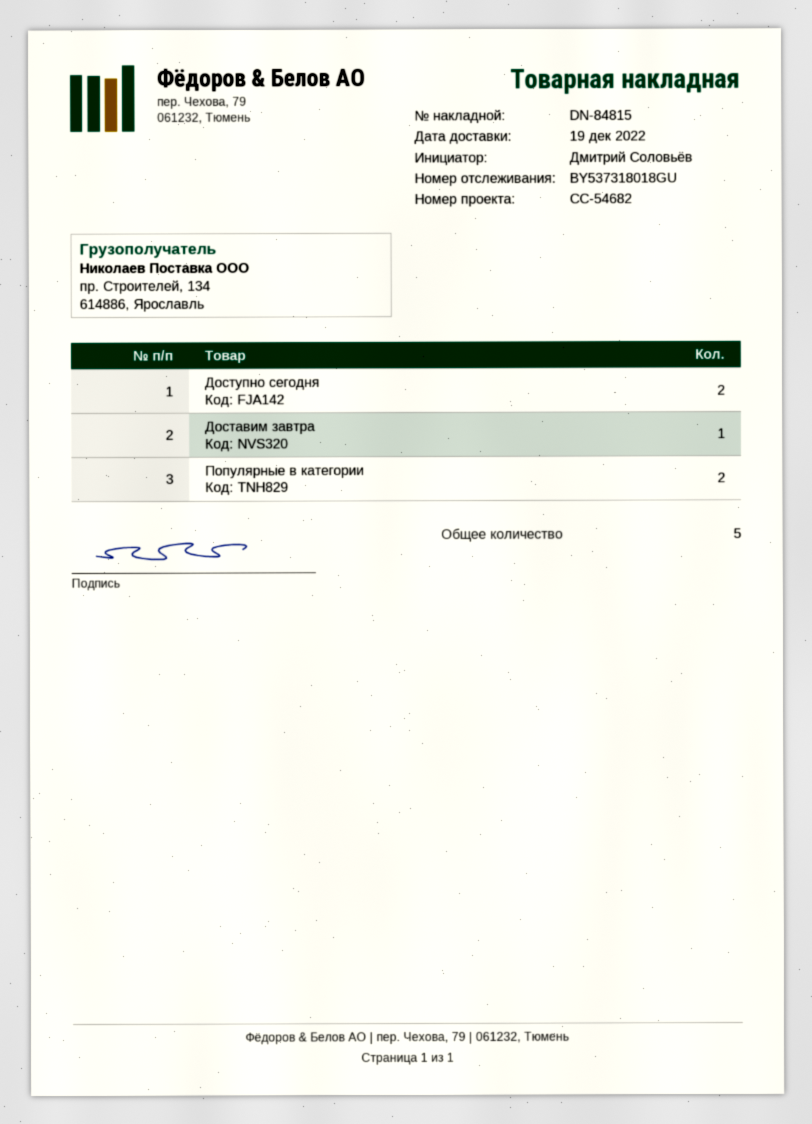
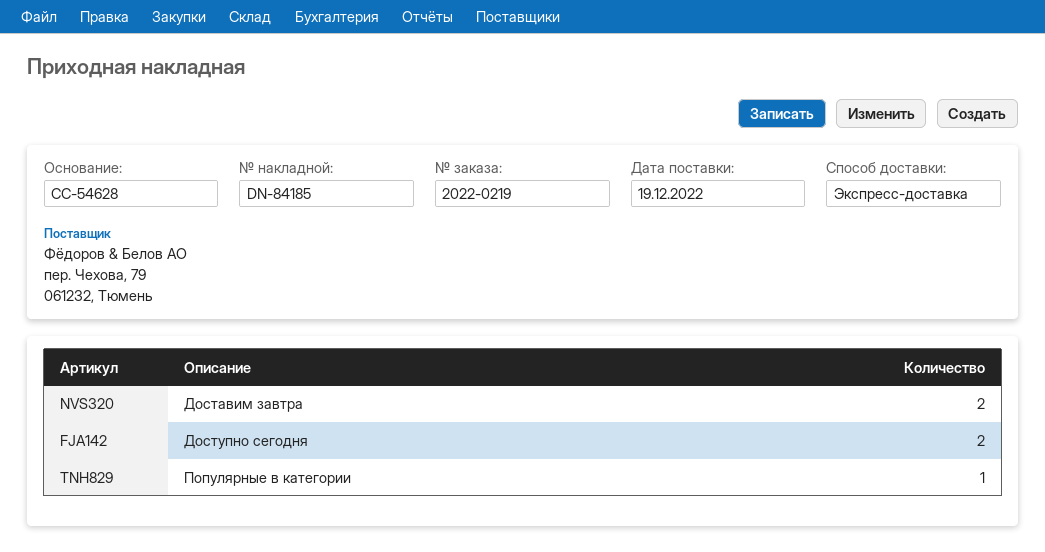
delivery note number: DN-84815 -> DN-84185
reference: CC-54682 -> CC-54628
Доставим завтра: 1 -> 2
Популярные в категории: 2 -> 1

